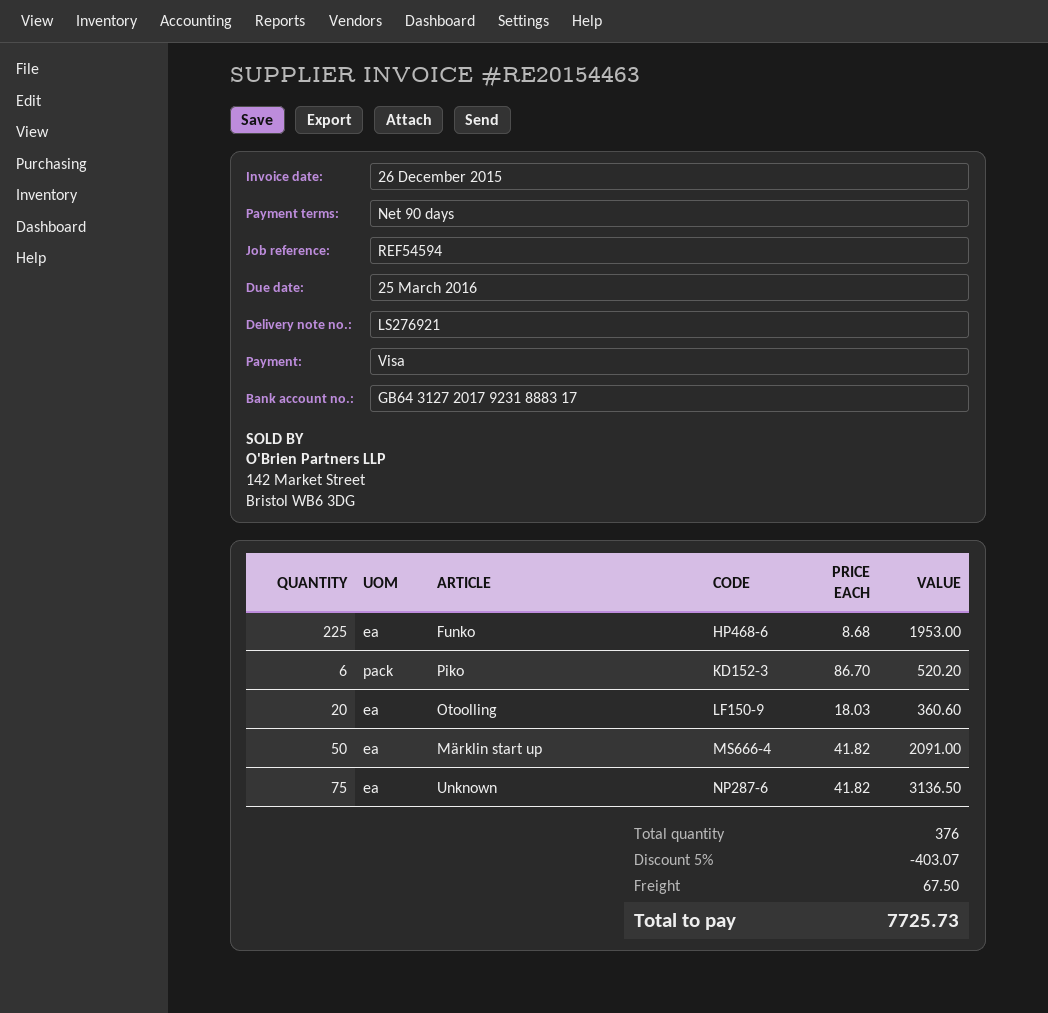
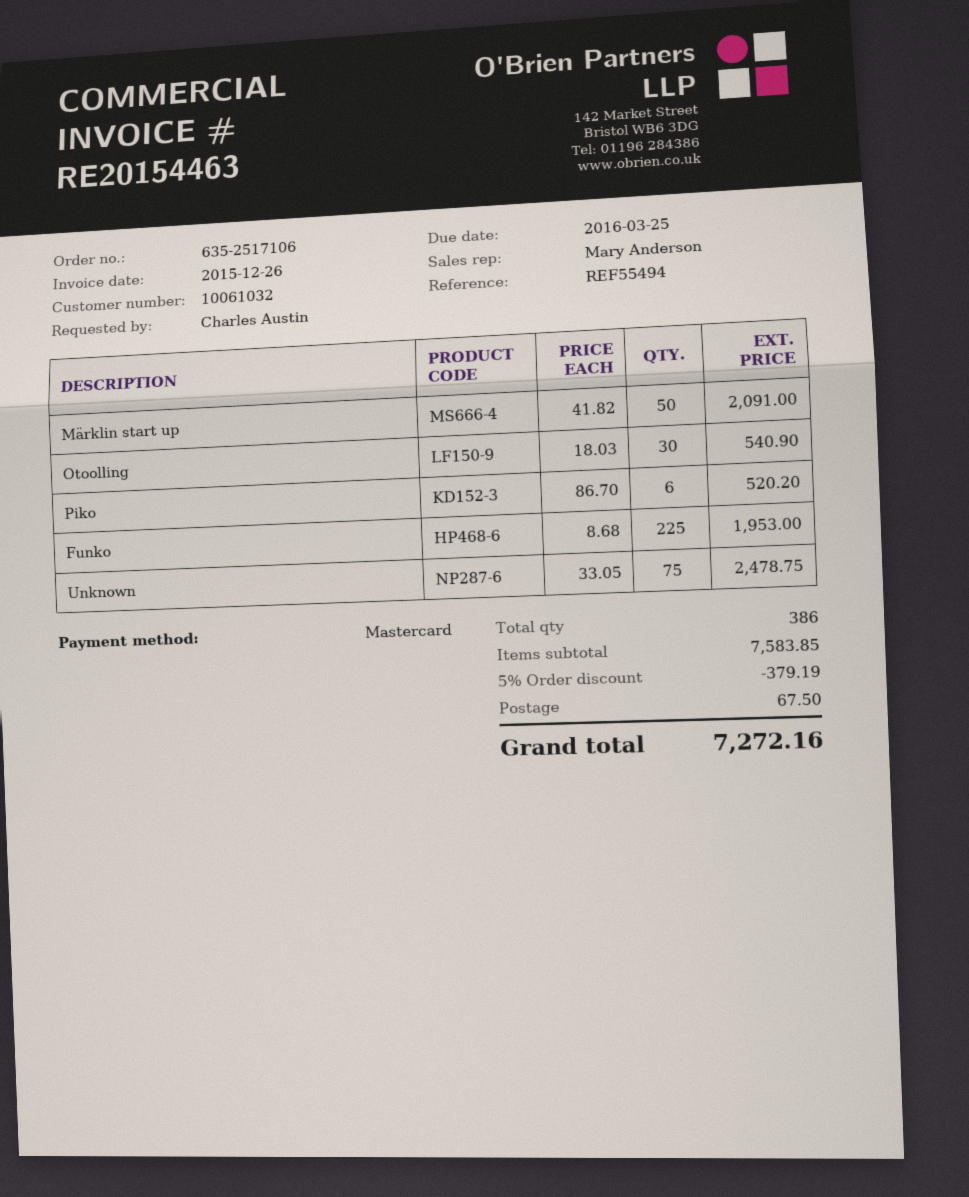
reference: REF54594 -> REF55494
payment method: Visa -> Mastercard
Otoolling: 20 x 18.03 = 360.60 -> 30 x 18.03 = 540.90
Unknown: 75 x 41.82 = 3136.50 -> 75 x 33.05 = 2478.75
total quantity: 376 -> 386
discount: 5% = 403.07 -> 5% = 379.19
total: 7725.73 -> 7272.16

